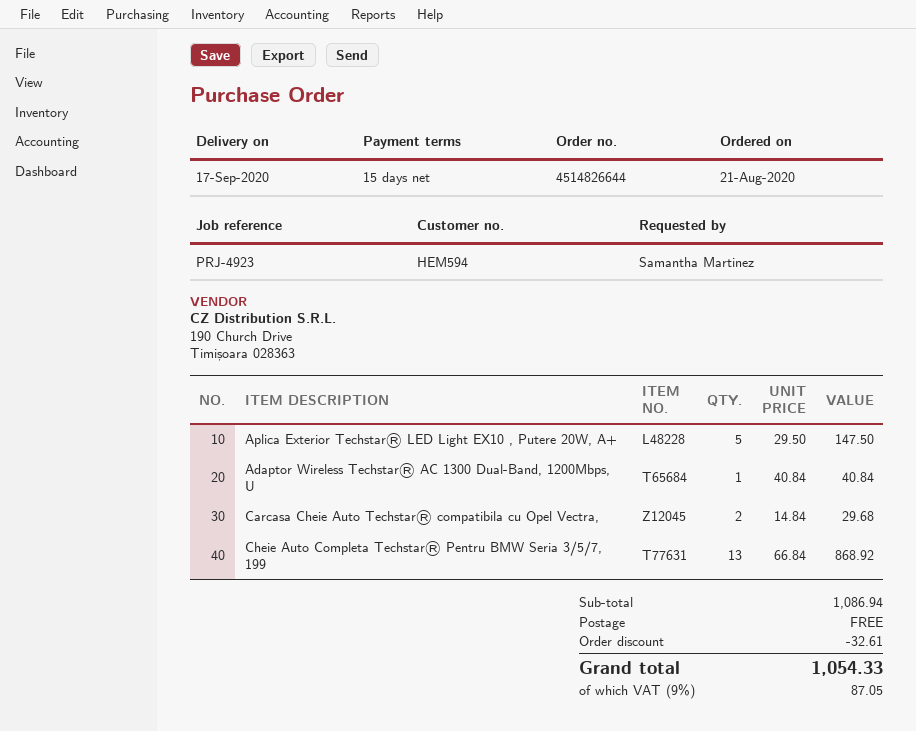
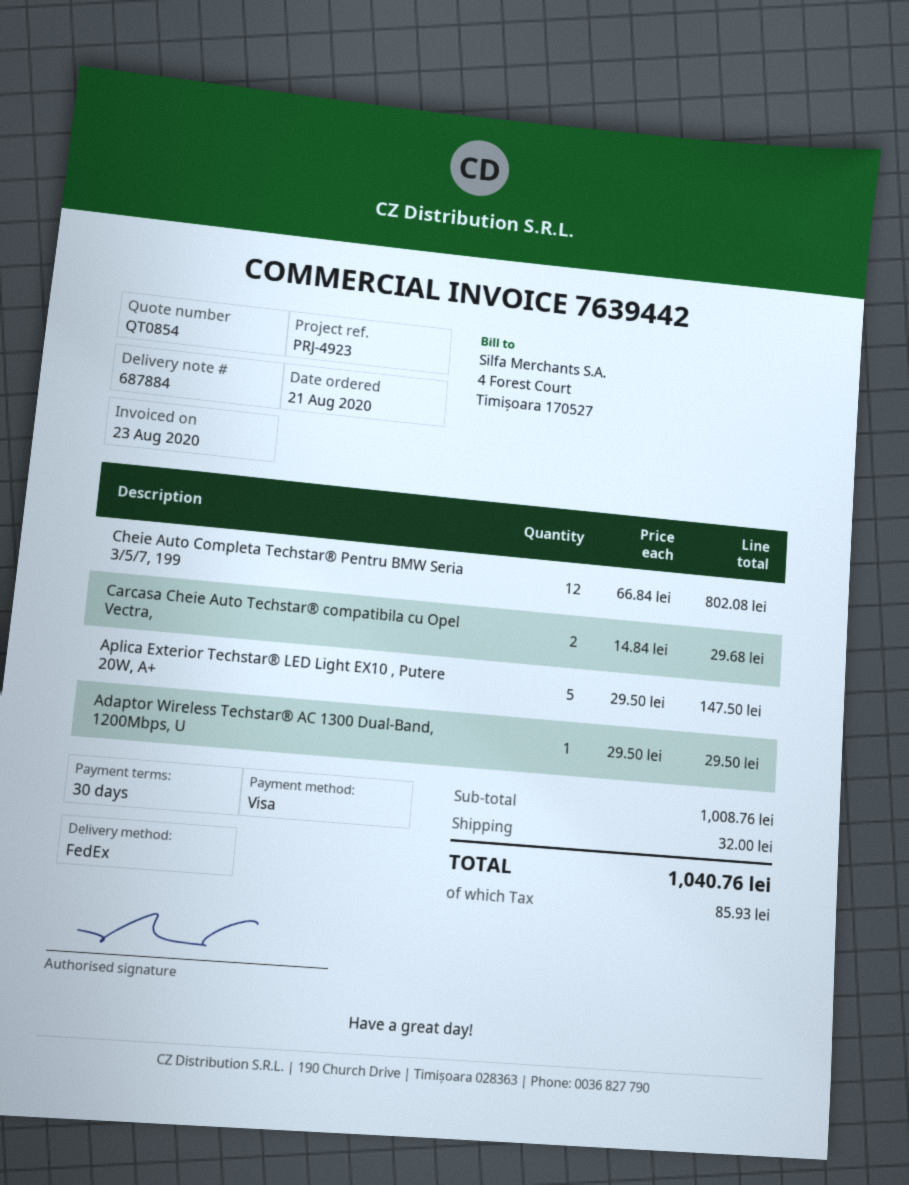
payment terms: 15 days -> 30 days
Adaptor Wireless Techstar® AC 1300 Dual-Band, 1200Mbps, U: 1 x 40.84 = 40.84 -> 1 x 29.50 = 29.50
Cheie Auto Completa Techstar® Pentru BMW Seria 3/5/7, 199: 13 x 66.84 = 868.92 -> 12 x 66.84 = 802.08
subtotal: 1086.94 -> 1008.76
discount: 32.61 -> none
shipping: 0.00 -> 32.00
tax: 87.05 -> 85.93
total: 1054.33 -> 1040.76

